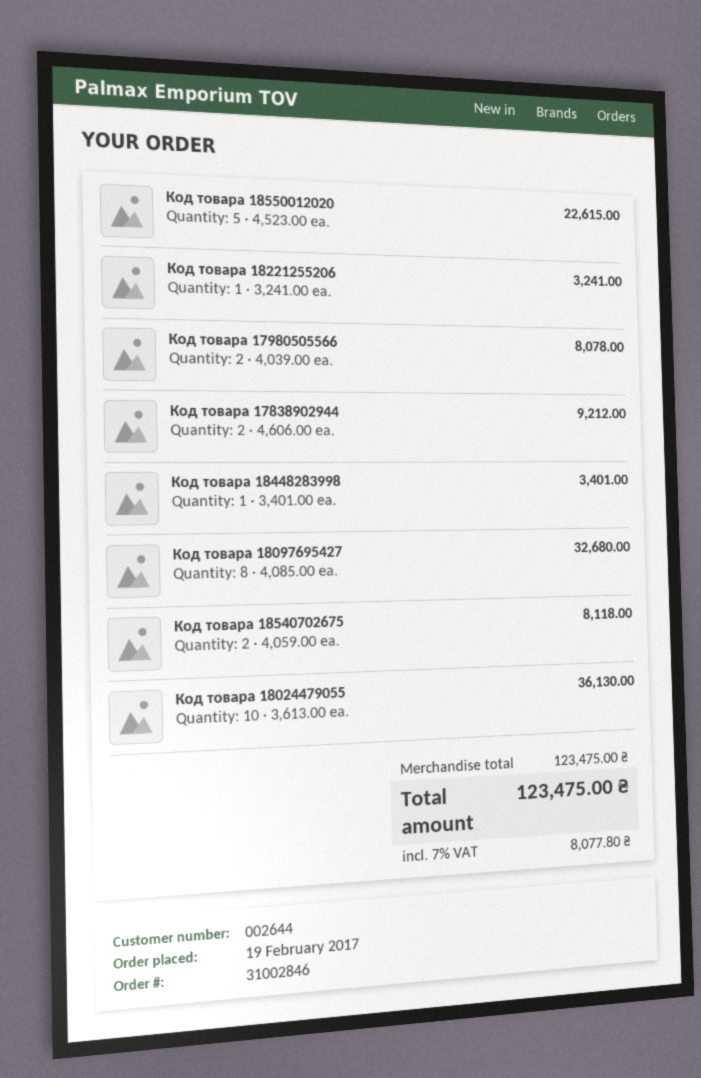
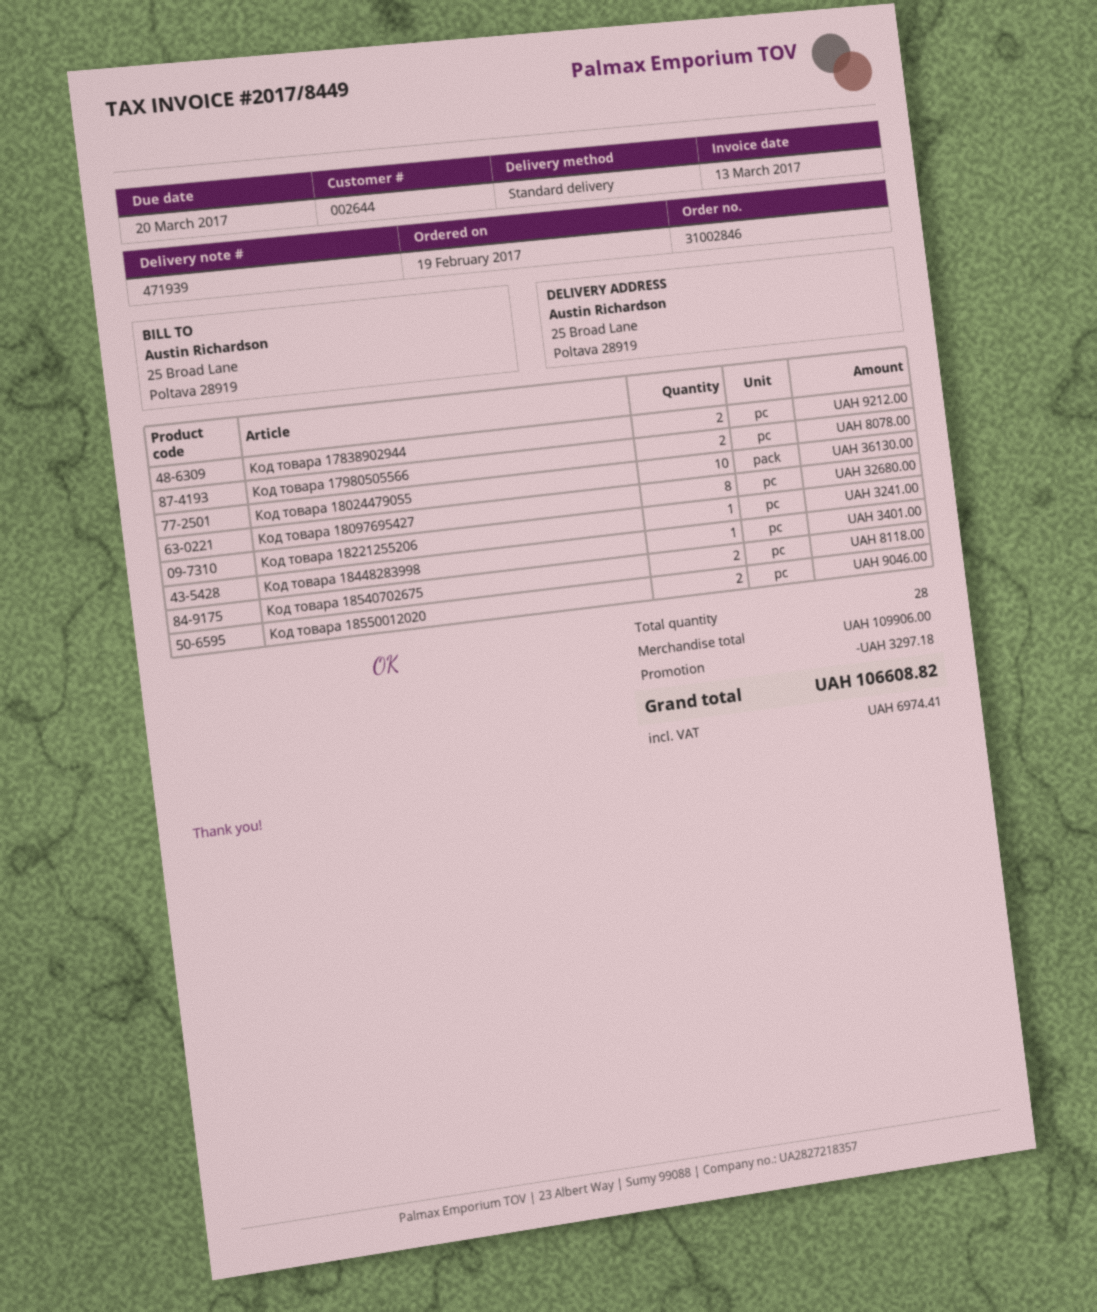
Код товара 18550012020: 5 for 22615.00 -> 2 for 9046.00
subtotal: 123475.00 -> 109906.00
discount: none -> 3297.18
tax: 8077.80 -> 6974.41
total: 123475.00 -> 106608.82

